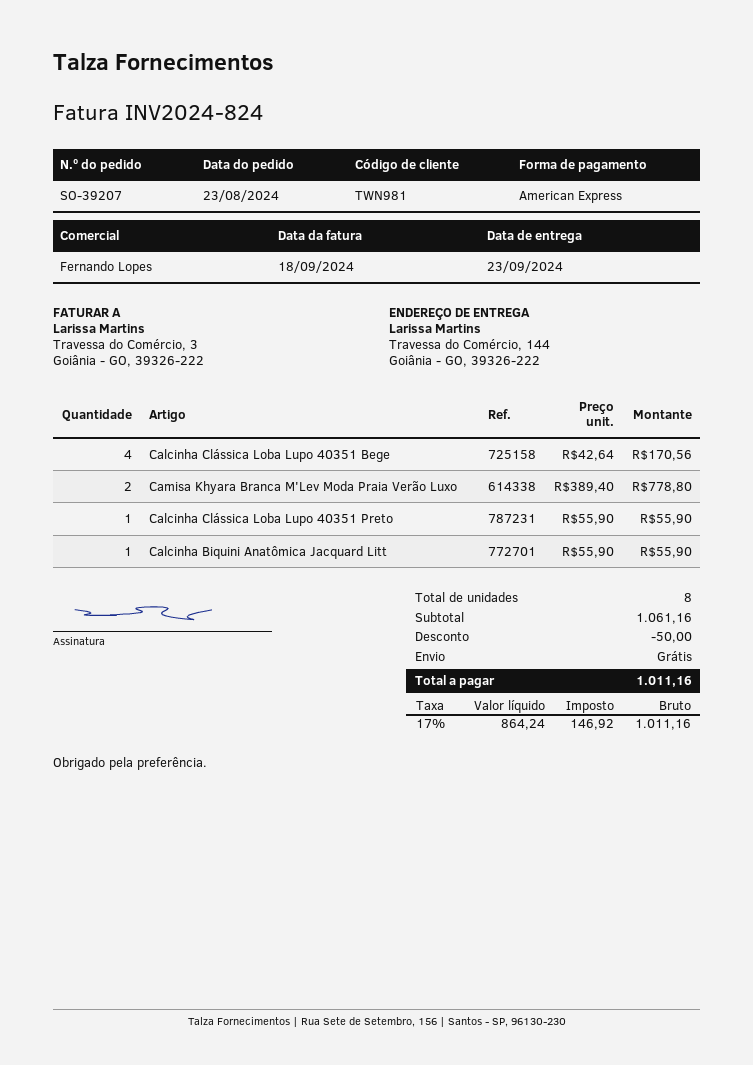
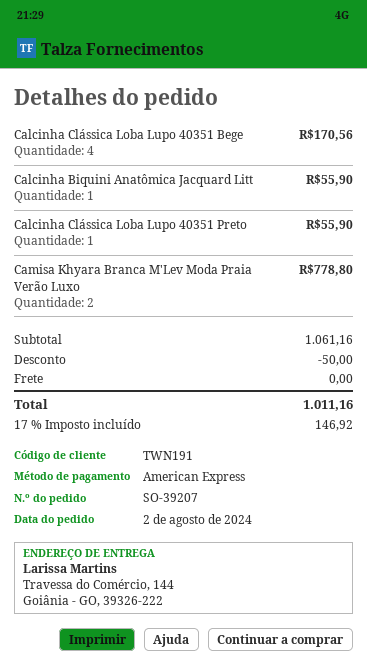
order date: 2024-08-23 -> 2024-08-02
customer number: TWN981 -> TWN191

